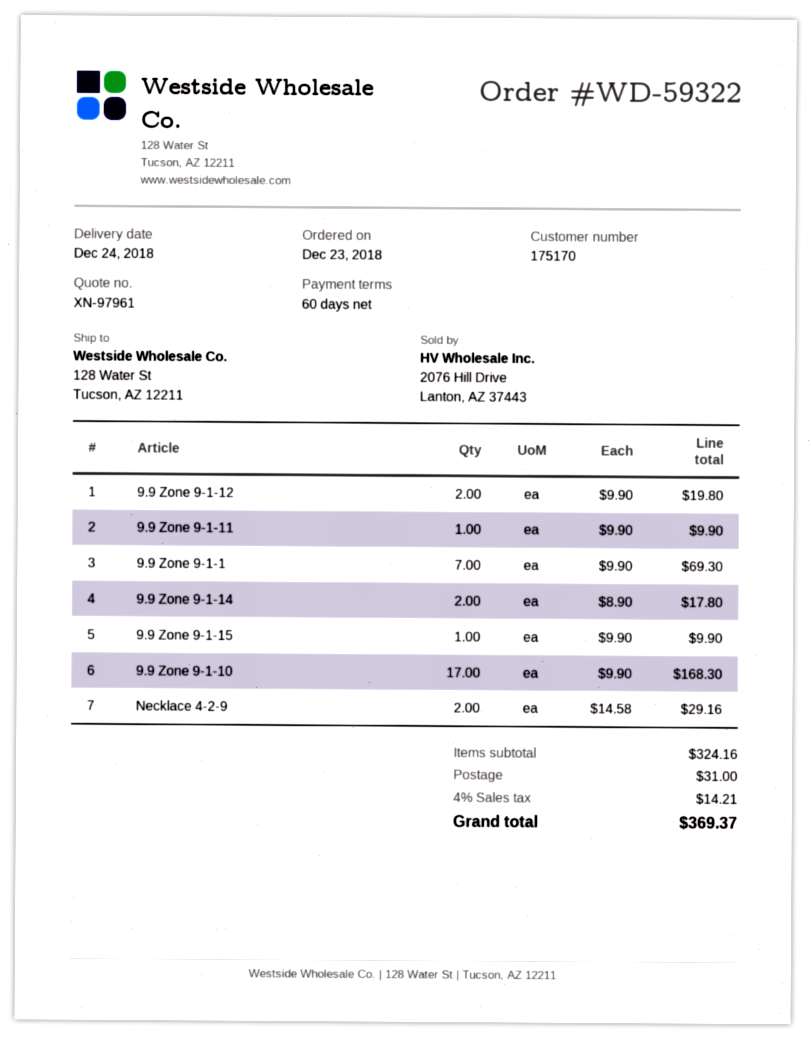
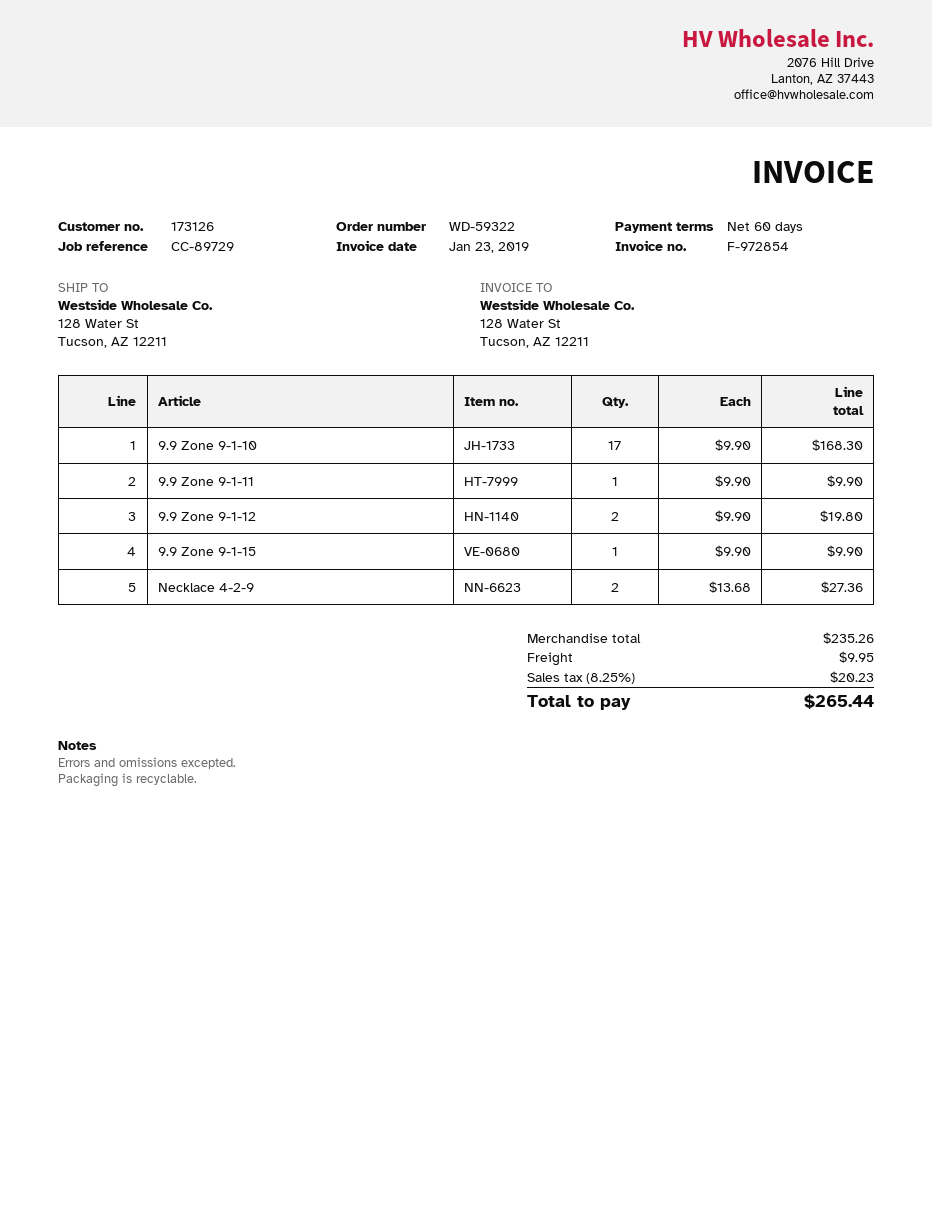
customer number: 175170 -> 173126
9.9 Zone 9-1-1: 7 x 9.90 = 69.30 -> none
9.9 Zone 9-1-14: 2 x 8.90 = 17.80 -> none
Necklace 4-2-9: 2 x 14.58 = 29.16 -> 2 x 13.68 = 27.36
subtotal: 324.16 -> 235.26
shipping: 31.00 -> 9.95
tax: 4% = 14.21 -> 8.25% = 20.23
total: 369.37 -> 265.44

